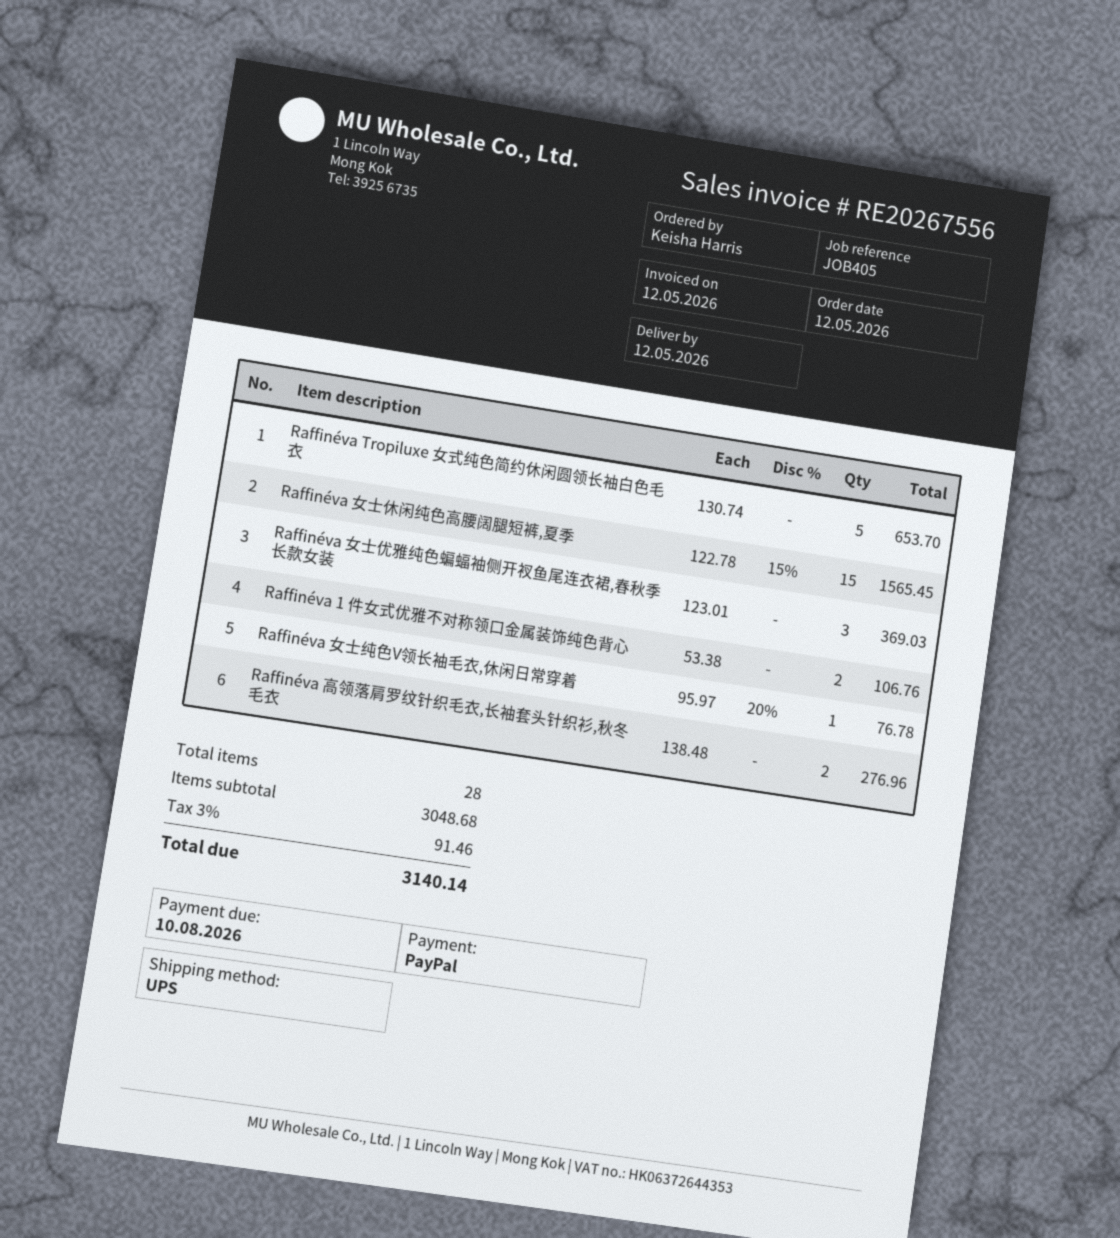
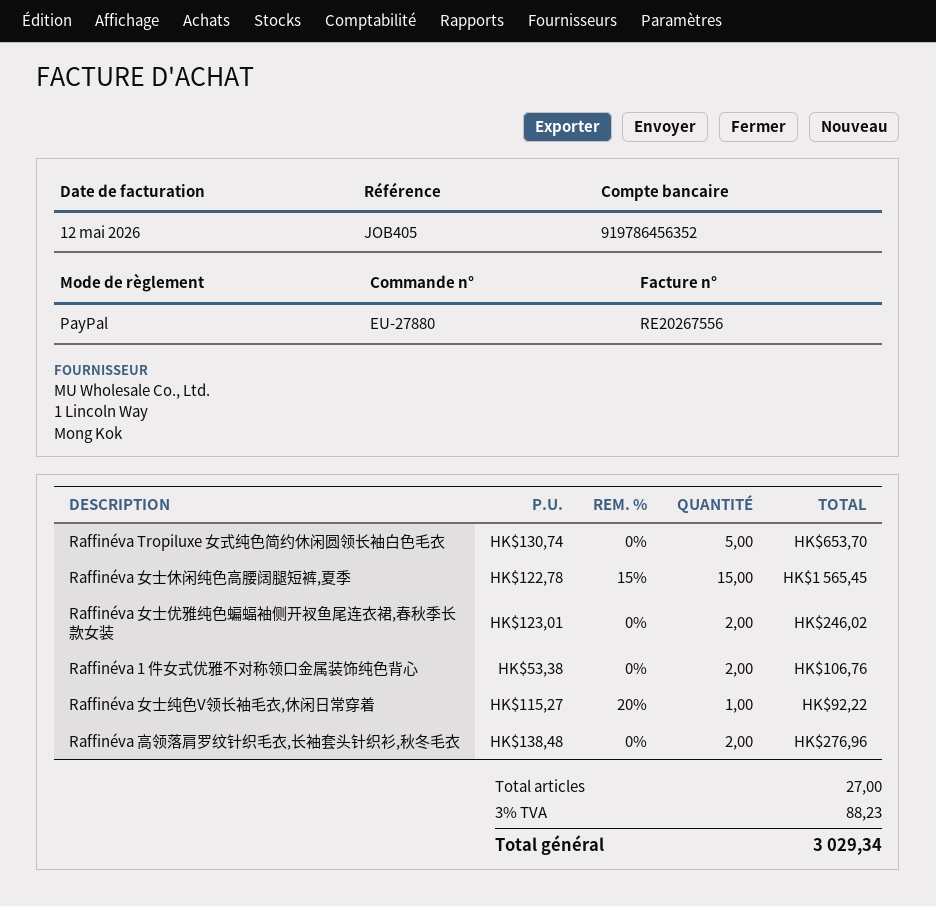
Raffinéva 女士优雅纯色蝙蝠袖侧开衩鱼尾连衣裙,春秋季长款女装: 3 x 123.01 = 369.03 -> 2 x 123.01 = 246.02
Raffinéva 女士纯色V领长袖毛衣,休闲日常穿着: 1 x 95.97 - 20% = 76.78 -> 1 x 115.27 - 20% = 92.22
total quantity: 28 -> 27
tax: 3% = 91.46 -> 3% = 88.23
total: 3140.14 -> 3029.34

